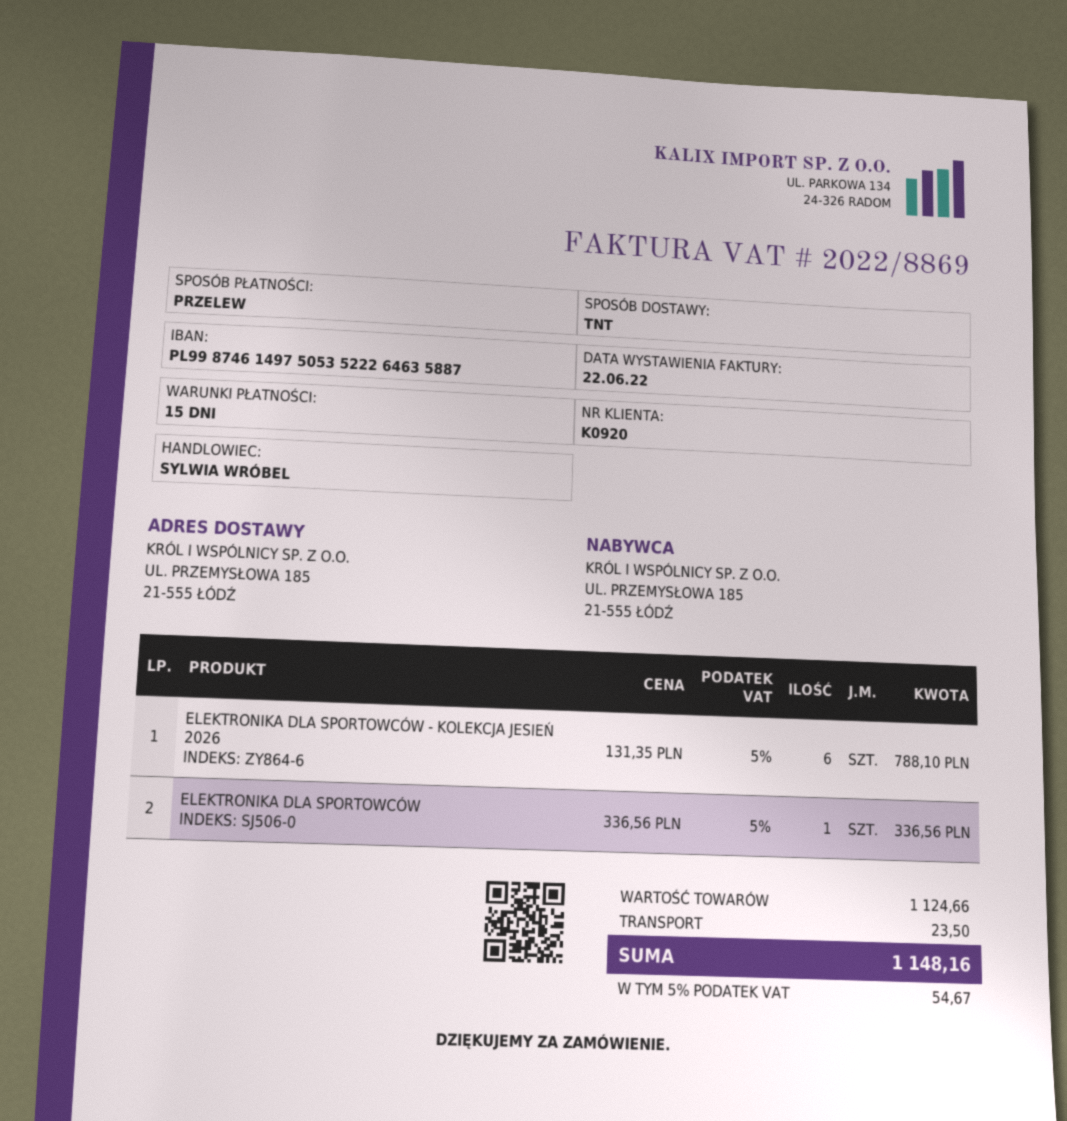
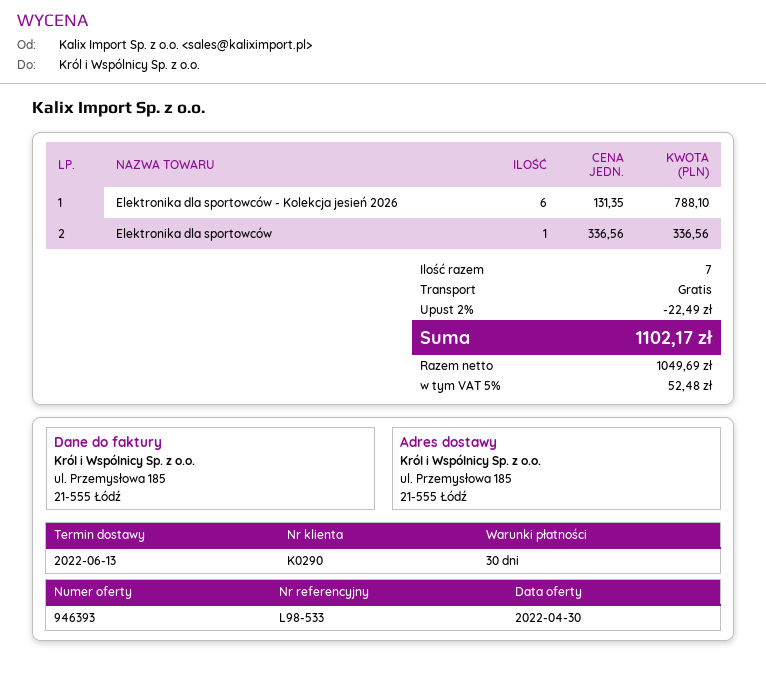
payment terms: 15 days -> 30 days
customer number: K0920 -> K0290
discount: none -> 2% = 22.49
shipping: 23.50 -> 0.00
tax: 5% = 54.67 -> 5% = 52.48
total: 1148.16 -> 1102.17

